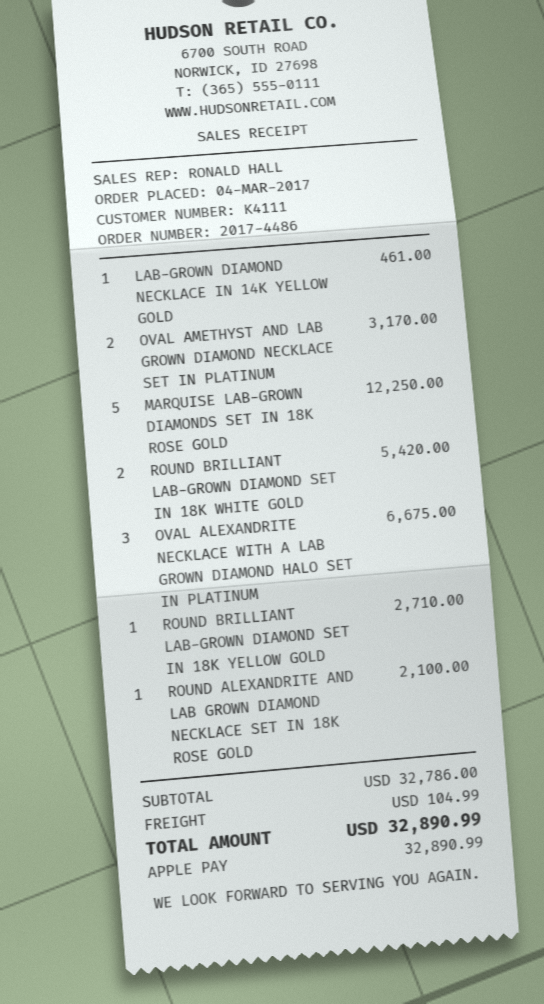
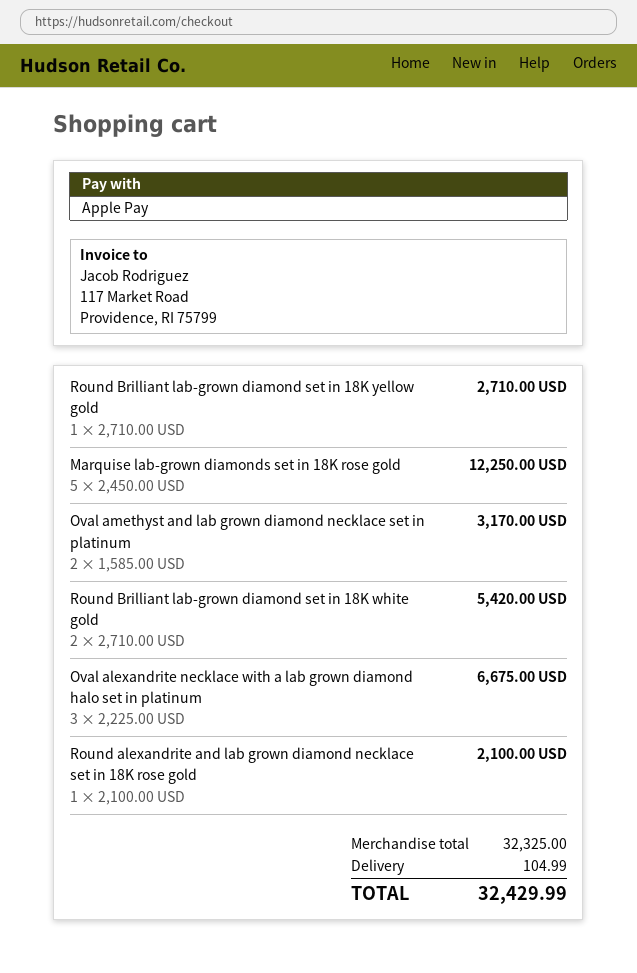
LAB-GROWN DIAMOND NECKLACE IN 14K YELLOW GOLD: 1 for 461.00 -> none
subtotal: 32786.00 -> 32325.00
total: 32890.99 -> 32429.99

